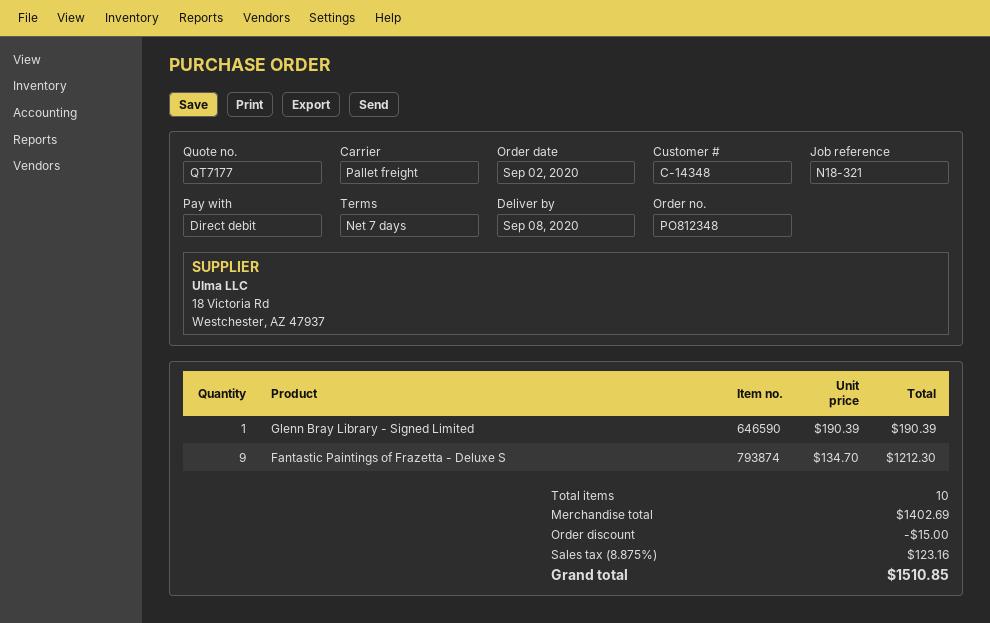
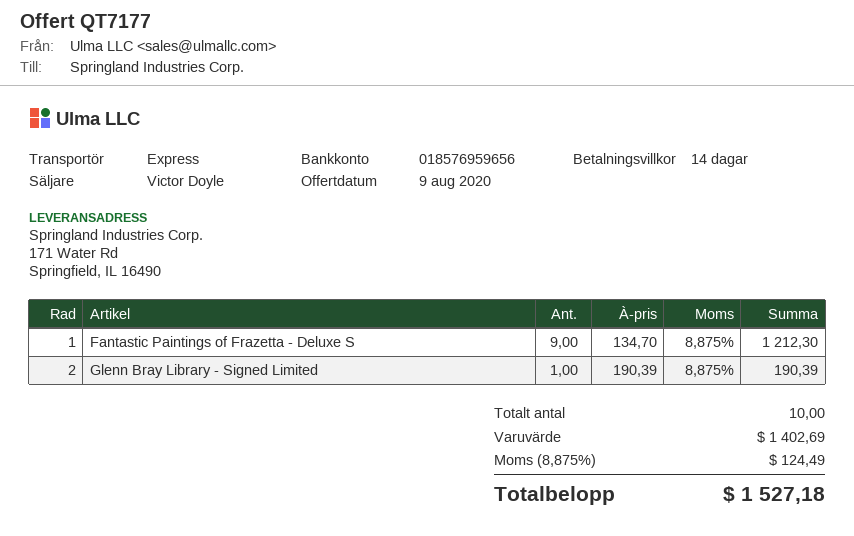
payment terms: 7 days -> 14 days
shipping method: pallet freight -> express
discount: 15.00 -> none
tax: 8.875% = 123.16 -> 8.875% = 124.49
total: 1510.85 -> 1527.18

